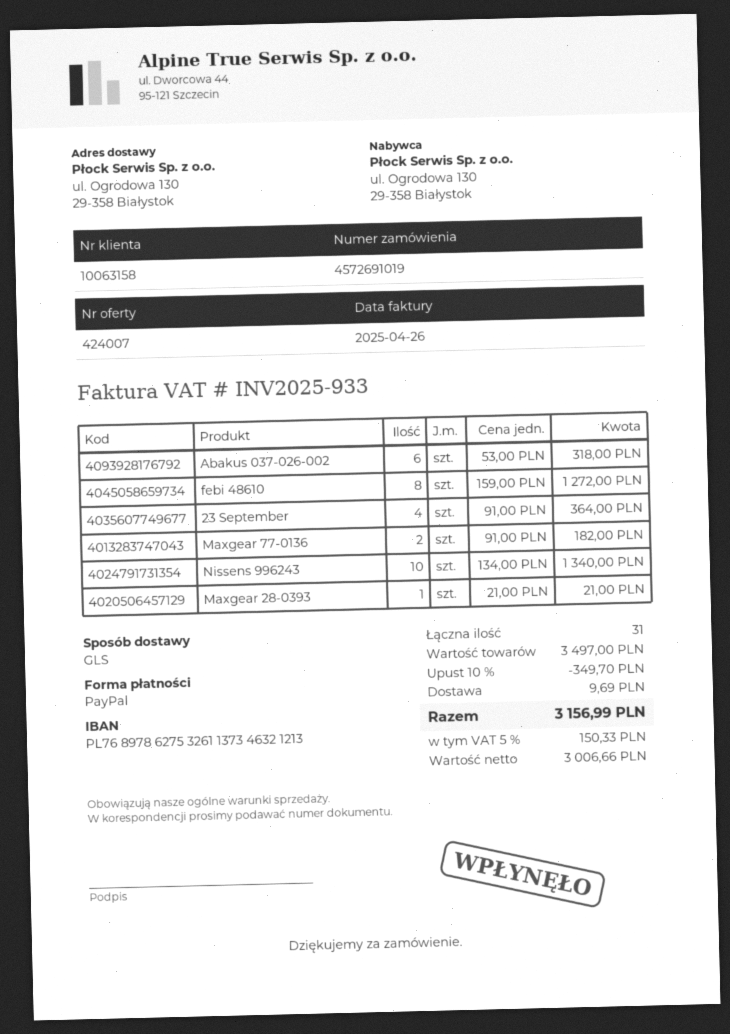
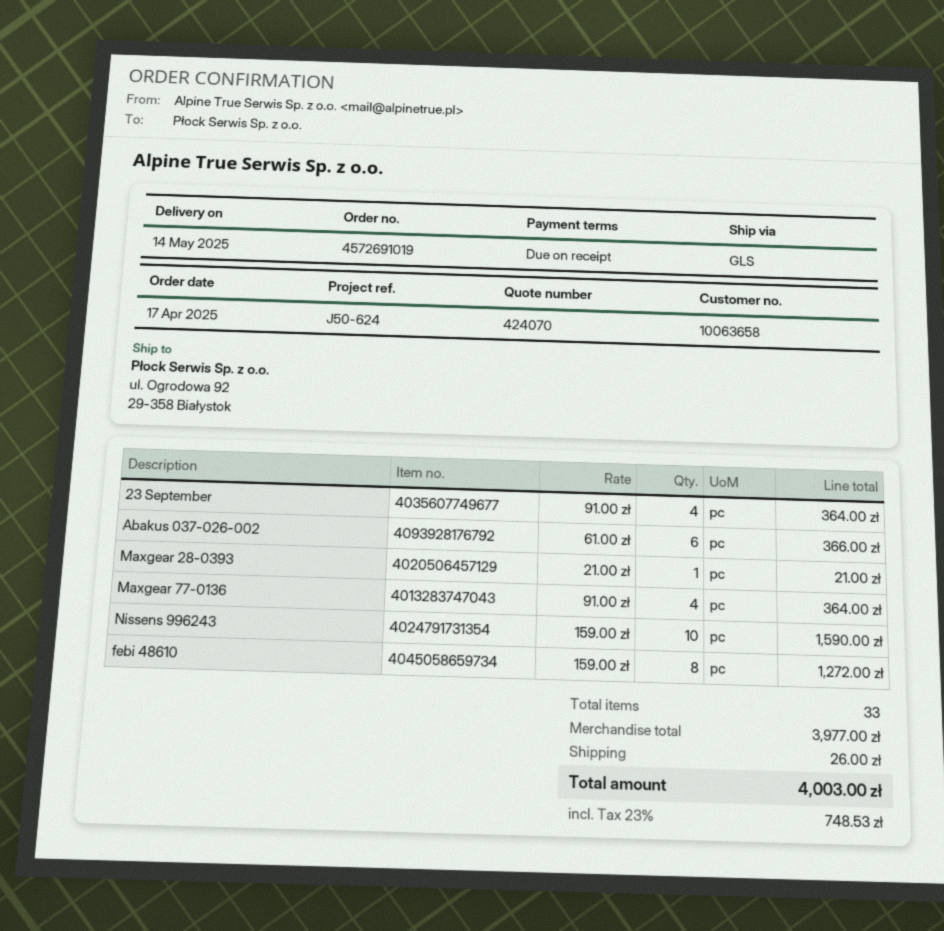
quote number: 424007 -> 424070
customer number: 10063158 -> 10063658
ship to: ul. Ogrodowa 130, 29-358 Białystok -> ul. Ogrodowa 92, 29-358 Białystok
Abakus 037-026-002: 6 x 53.00 = 318.00 -> 6 x 61.00 = 366.00
Maxgear 77-0136: 2 x 91.00 = 182.00 -> 4 x 91.00 = 364.00
Nissens 996243: 10 x 134.00 = 1340.00 -> 10 x 159.00 = 1590.00
total quantity: 31 -> 33
subtotal: 3497.00 -> 3977.00
discount: 10% = 349.70 -> none
shipping: 9.69 -> 26.00
tax: 5% = 150.33 -> 23% = 748.53
total: 3156.99 -> 4003.00

